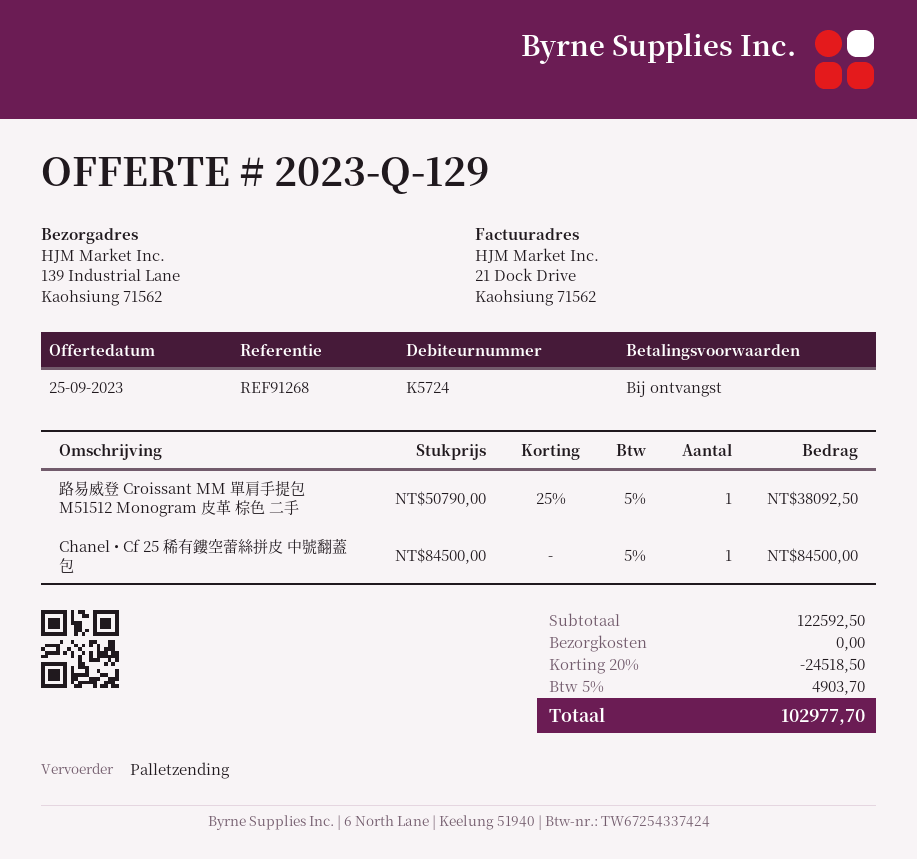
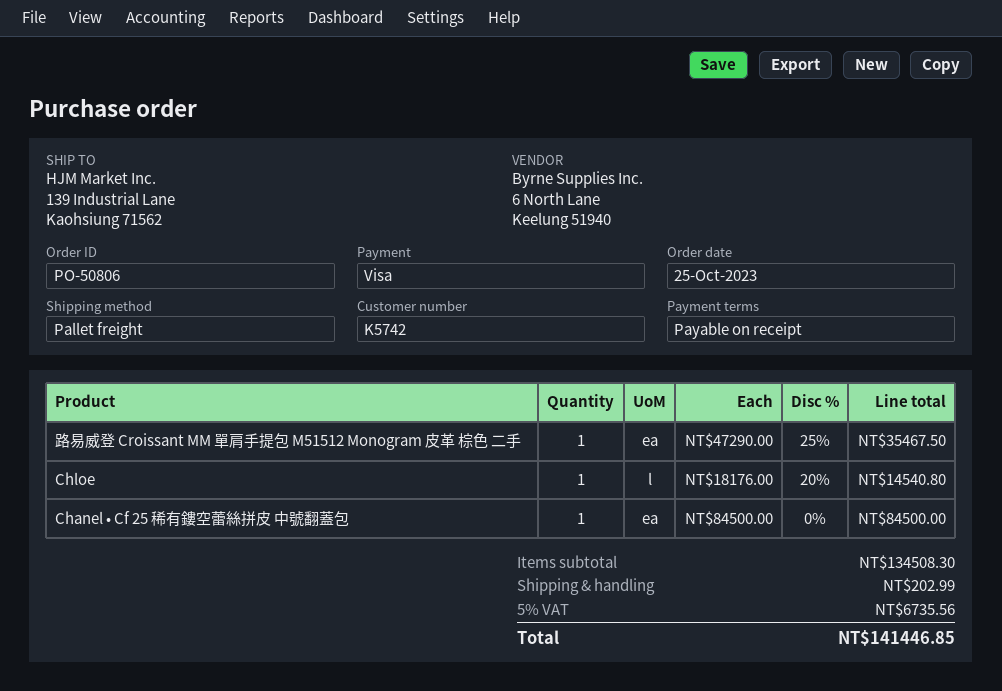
customer number: K5724 -> K5742
路易威登 Croissant MM 單肩手提包 M51512 Monogram 皮革 棕色 二手: 1 x 50790.00 - 25% = 38092.50 -> 1 x 47290.00 - 25% = 35467.50
Chloe: none -> 1 x 18176.00 - 20% = 14540.80
subtotal: 122592.50 -> 134508.30
discount: 20% = 24518.50 -> none
shipping: 0.00 -> 202.99
tax: 5% = 4903.70 -> 5% = 6735.56
total: 102977.70 -> 141446.85

